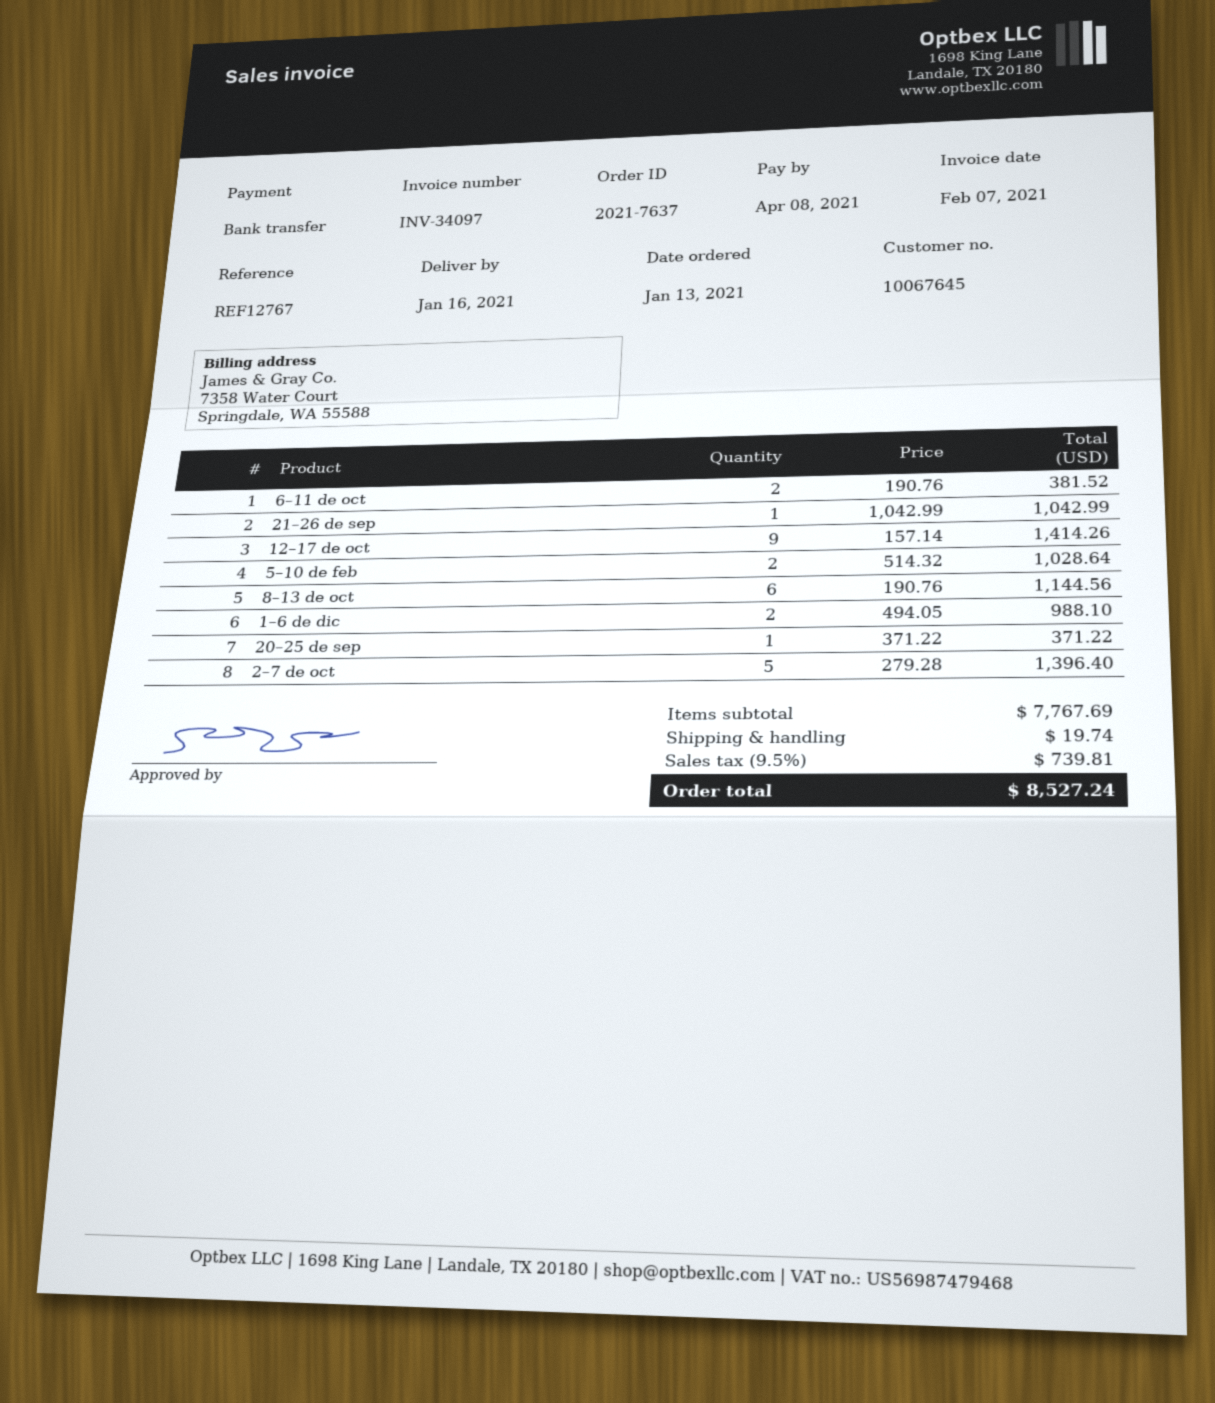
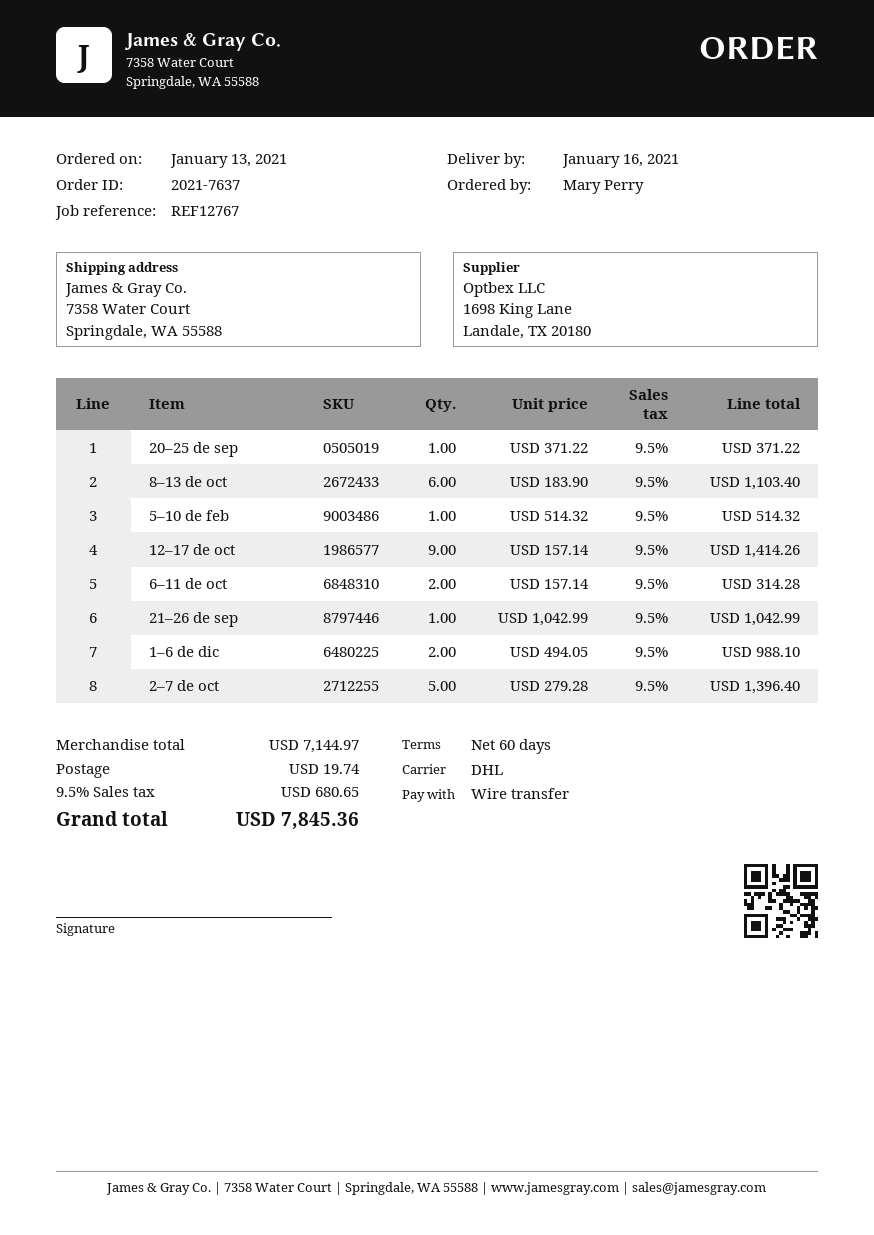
6–11 de oct: 2 x 190.76 = 381.52 -> 2 x 157.14 = 314.28
5–10 de feb: 2 x 514.32 = 1028.64 -> 1 x 514.32 = 514.32
8–13 de oct: 6 x 190.76 = 1144.56 -> 6 x 183.90 = 1103.40
subtotal: 7767.69 -> 7144.97
tax: 9.5% = 739.81 -> 9.5% = 680.65
total: 8527.24 -> 7845.36

